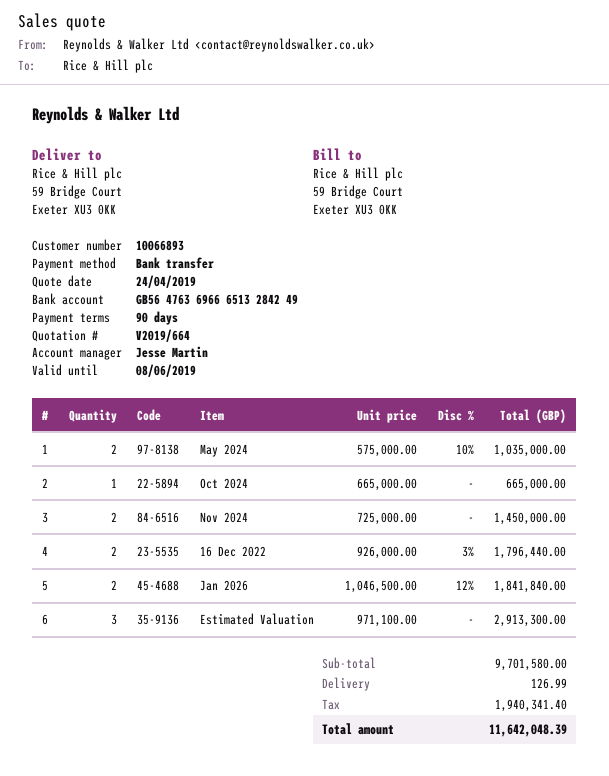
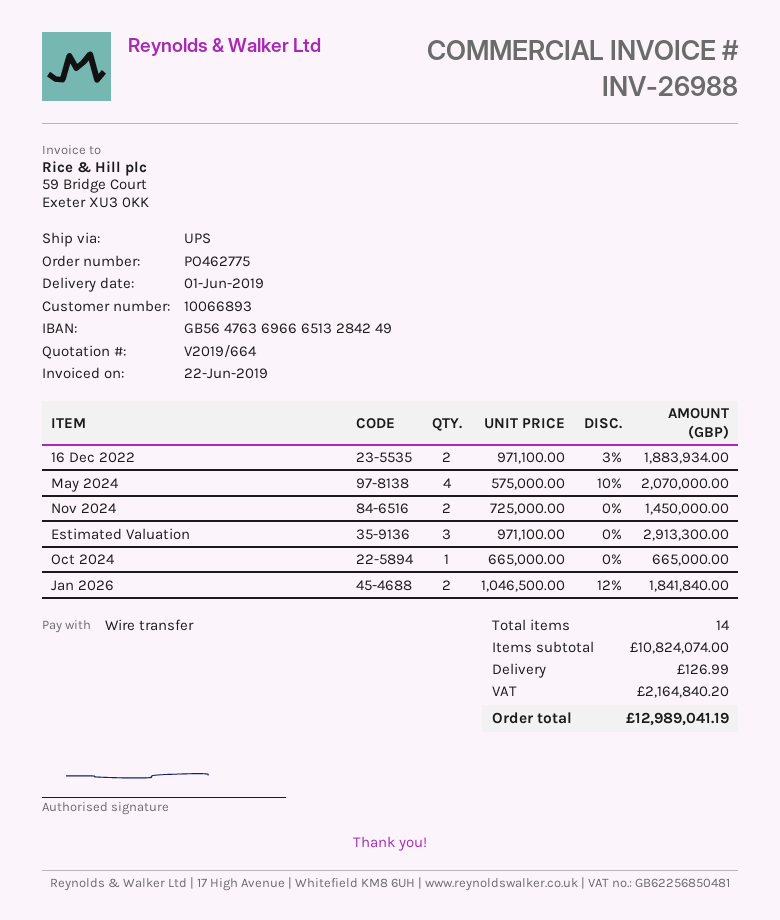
May 2024: 2 x 575000.00 - 10% = 1035000.00 -> 4 x 575000.00 - 10% = 2070000.00
16 Dec 2022: 2 x 926000.00 - 3% = 1796440.00 -> 2 x 971100.00 - 3% = 1883934.00
subtotal: 9701580.00 -> 10824074.00
tax: 1940341.40 -> 2164840.20
total: 11642048.39 -> 12989041.19

